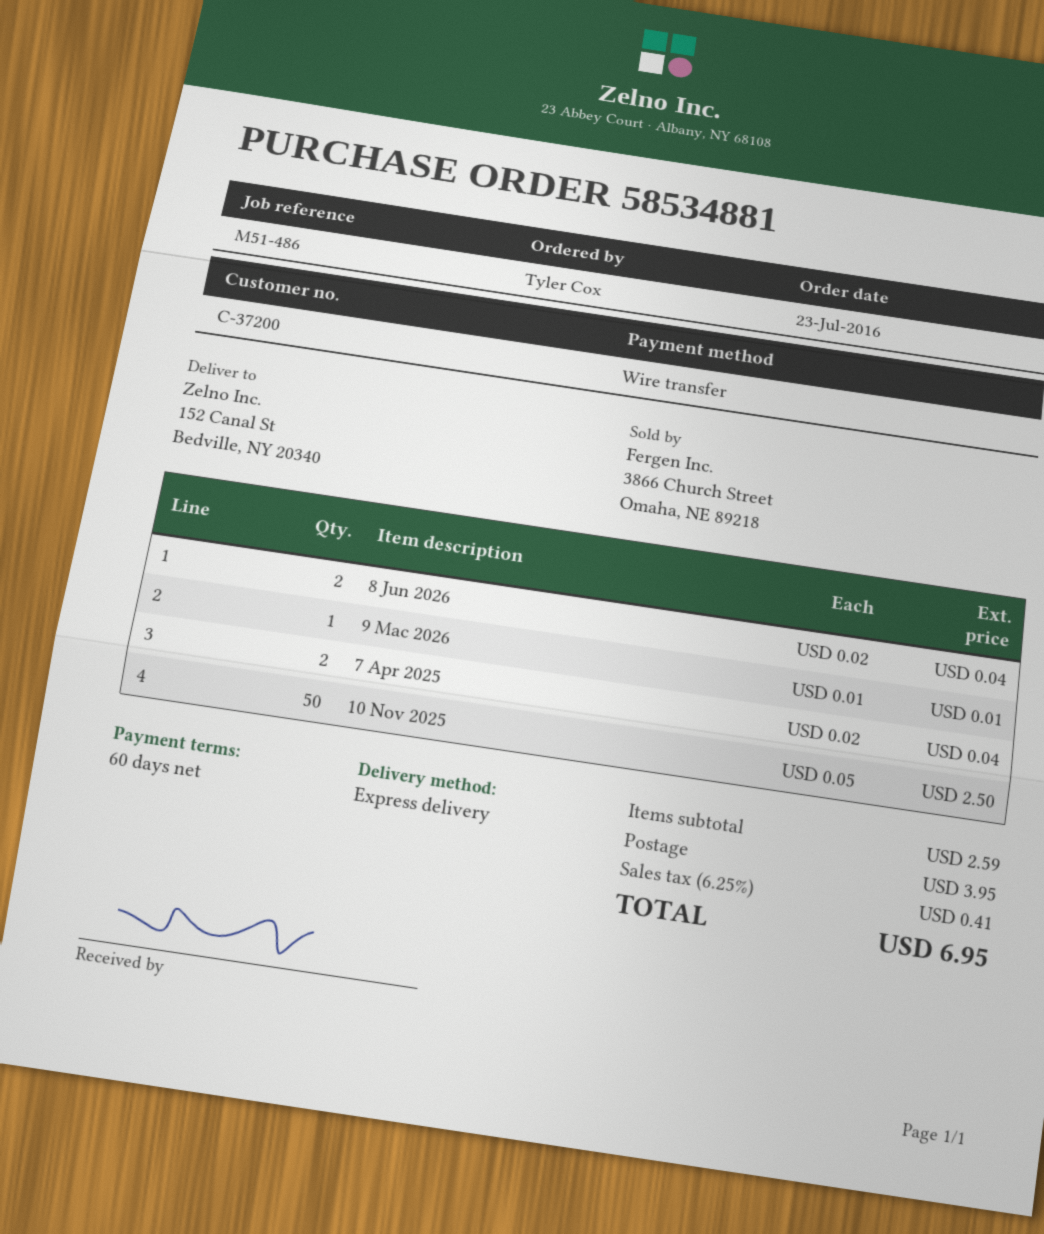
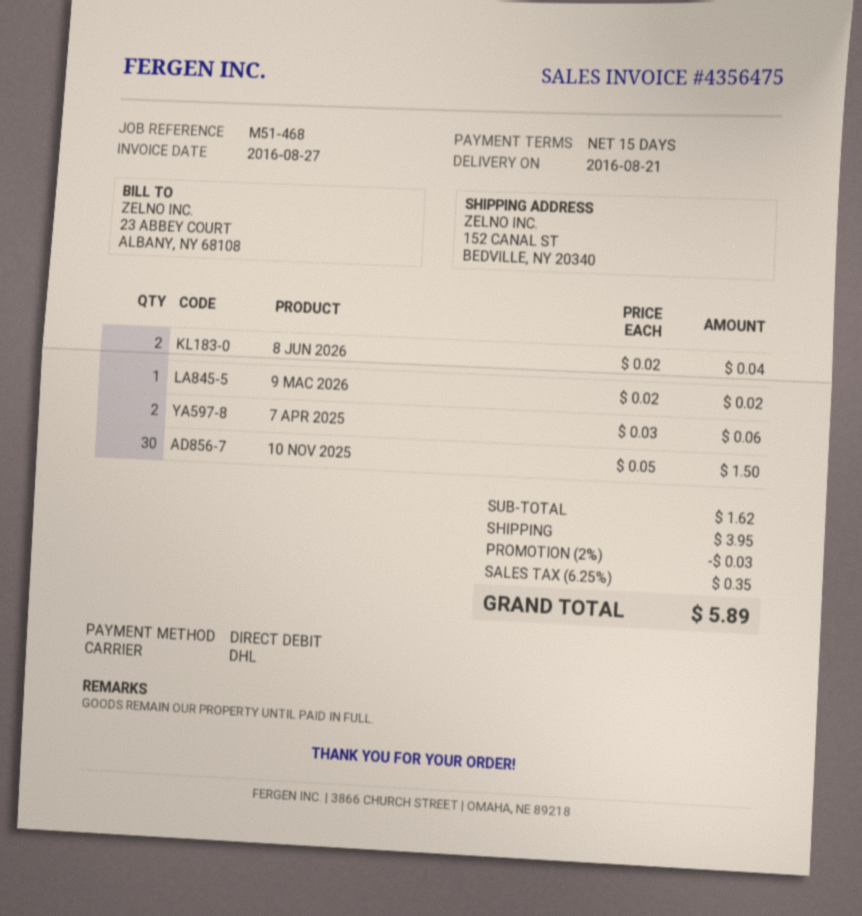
payment terms: 60 days -> 15 days
reference: M51-486 -> M51-468
payment method: bank transfer -> direct debit
shipping method: express -> DHL
9 Mac 2026: 1 x 0.01 = 0.01 -> 1 x 0.02 = 0.02
7 Apr 2025: 2 x 0.02 = 0.04 -> 2 x 0.03 = 0.06
10 Nov 2025: 50 x 0.05 = 2.50 -> 30 x 0.05 = 1.50
subtotal: 2.59 -> 1.62
discount: none -> 2% = 0.03
tax: 6.25% = 0.41 -> 6.25% = 0.35
total: 6.95 -> 5.89

